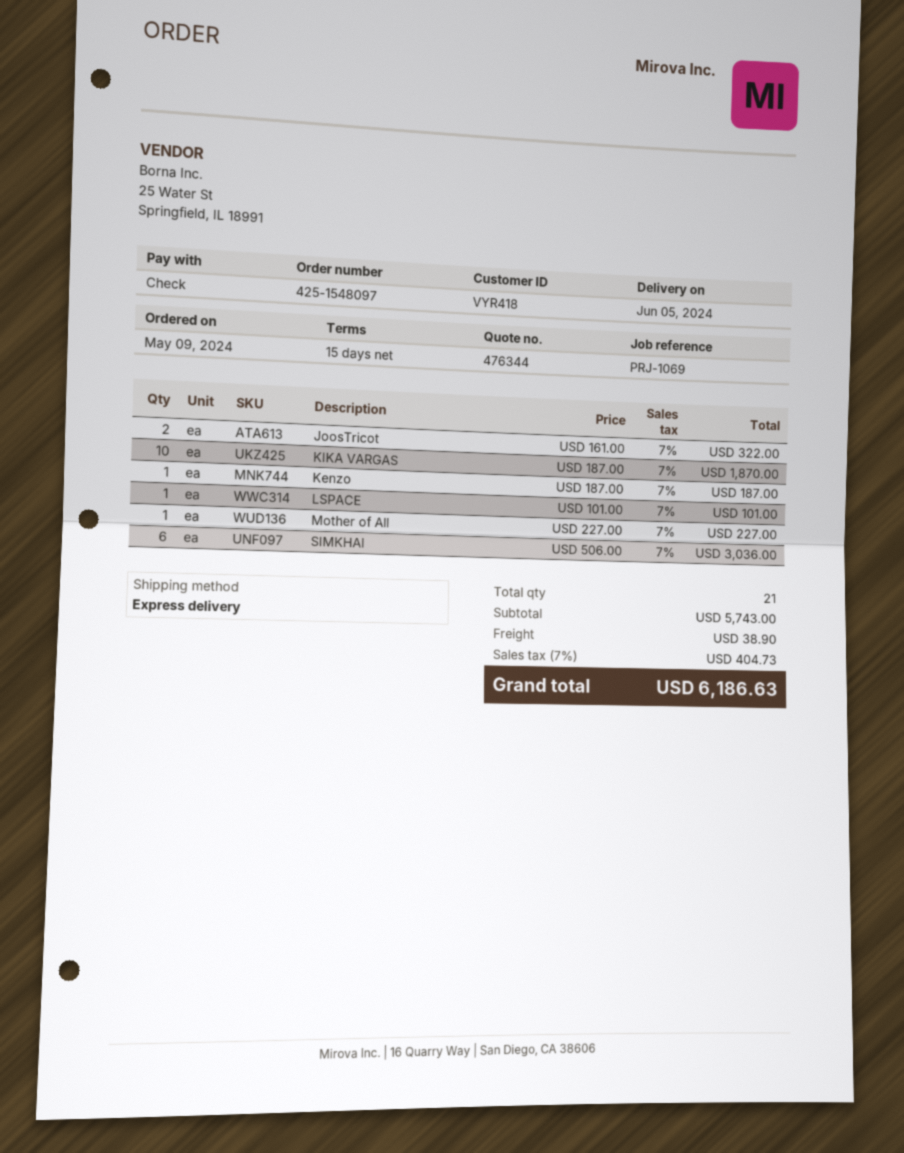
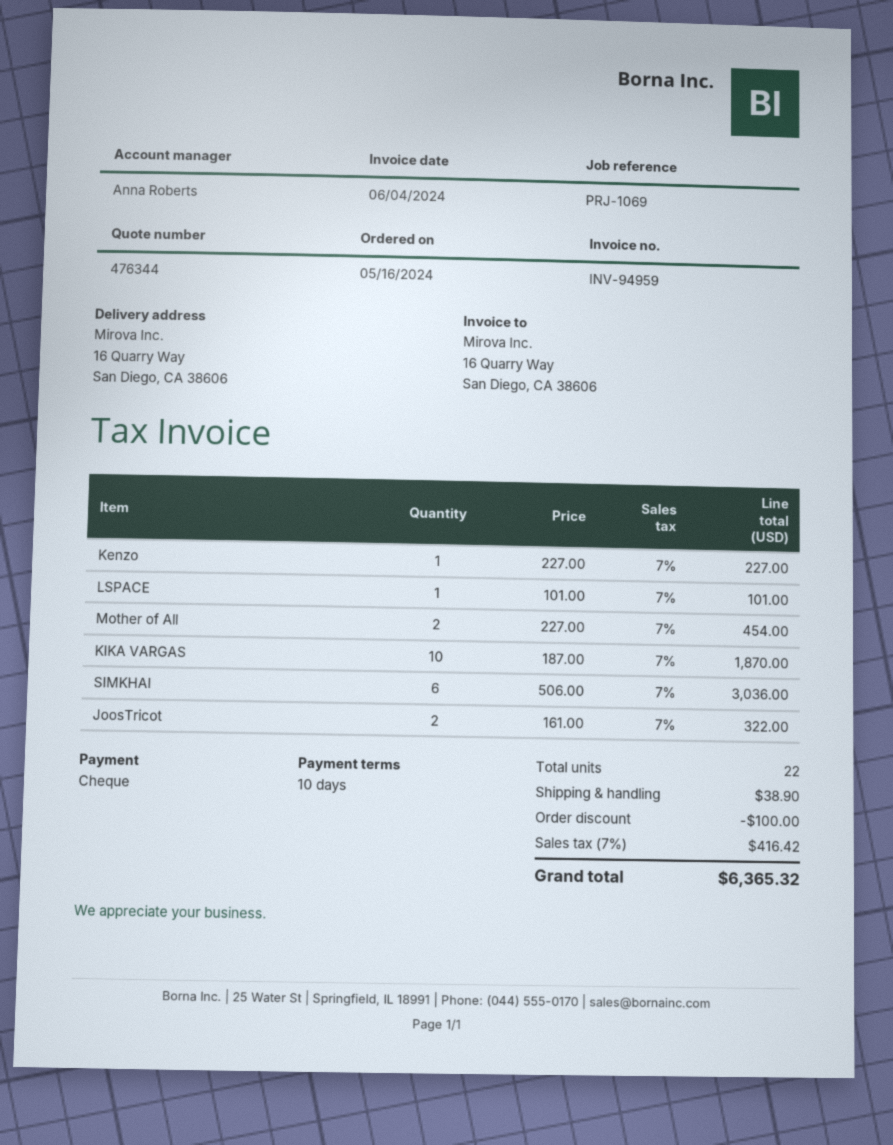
order date: 2024-05-09 -> 2024-05-16
payment terms: 15 days -> 10 days
Kenzo: 1 x 187.00 = 187.00 -> 1 x 227.00 = 227.00
Mother of All: 1 x 227.00 = 227.00 -> 2 x 227.00 = 454.00
total quantity: 21 -> 22
discount: none -> 100.00
tax: 7% = 404.73 -> 7% = 416.42
total: 6186.63 -> 6365.32

